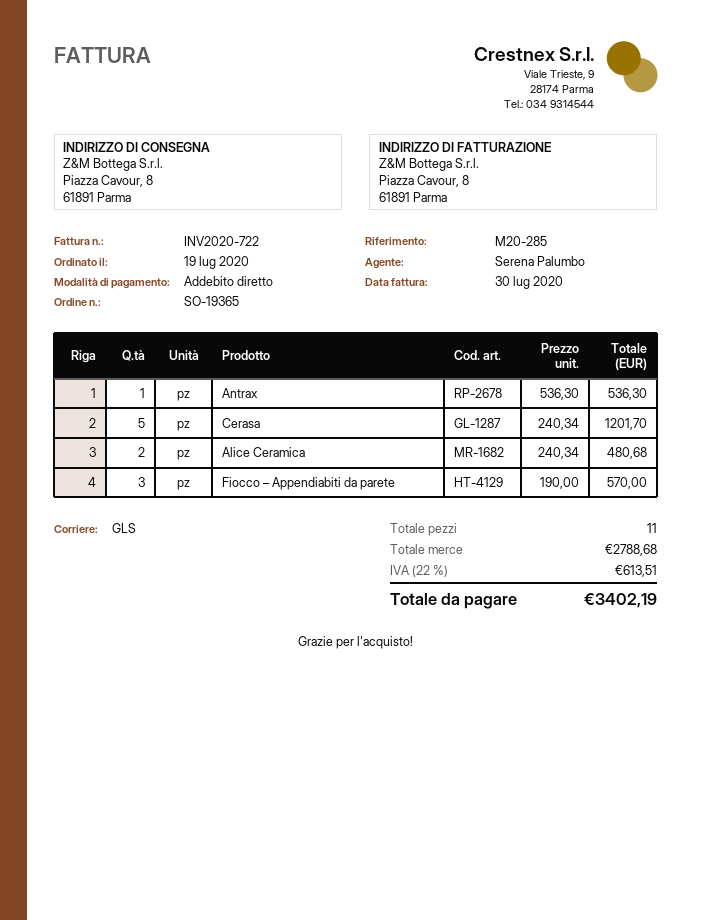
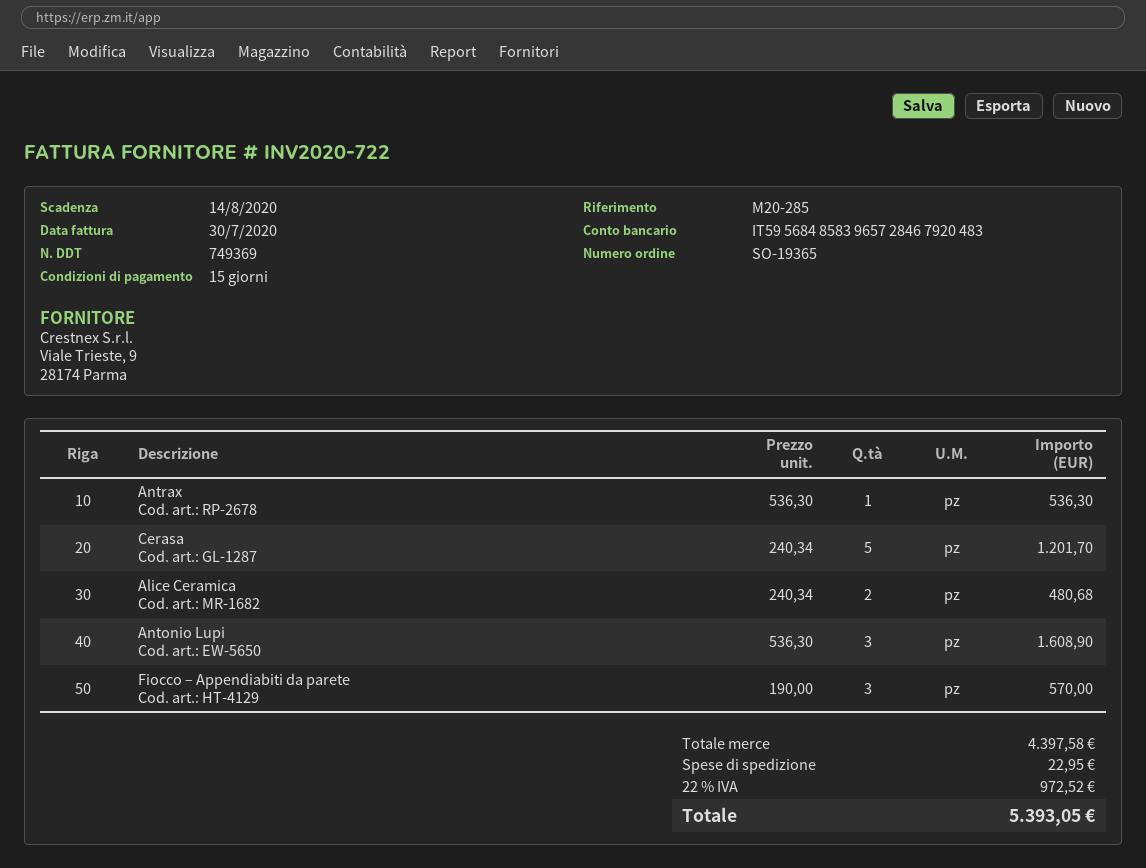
Antonio Lupi: none -> 3 x 536.30 = 1608.90
subtotal: 2788.68 -> 4397.58
shipping: none -> 22.95
tax: 22% = 613.51 -> 22% = 972.52
total: 3402.19 -> 5393.05

